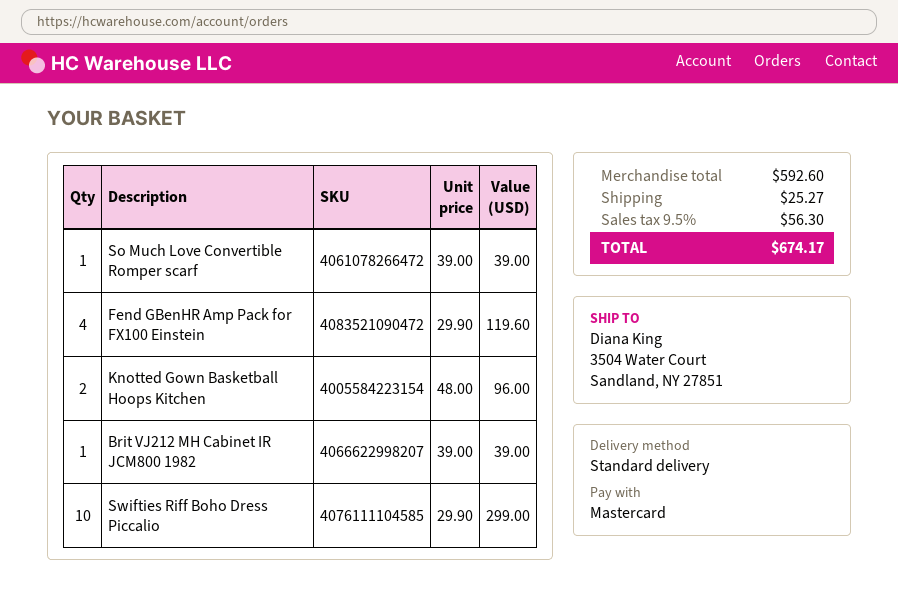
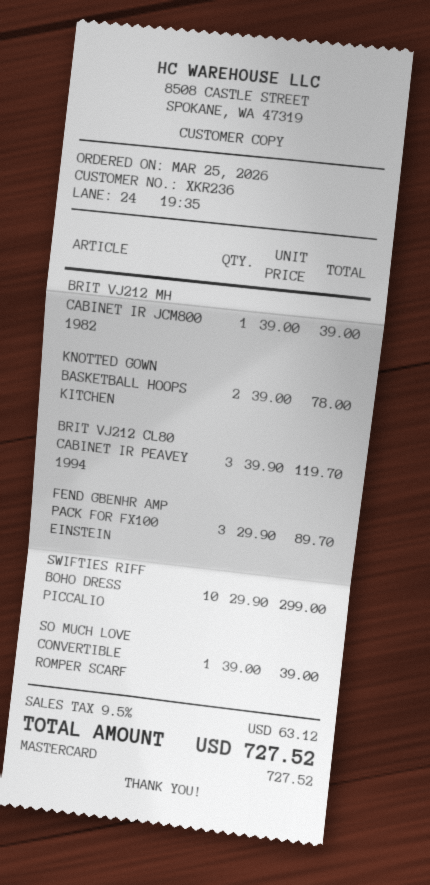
Fend GBenHR Amp Pack for FX100 Einstein: 4 x 29.90 = 119.60 -> 3 x 29.90 = 89.70
Knotted Gown Basketball Hoops Kitchen: 2 x 48.00 = 96.00 -> 2 x 39.00 = 78.00
BRIT VJ212 CL80 CABINET IR PEAVEY 1994: none -> 3 x 39.90 = 119.70
shipping: 25.27 -> none
tax: 9.5% = 56.30 -> 9.5% = 63.12
total: 674.17 -> 727.52

